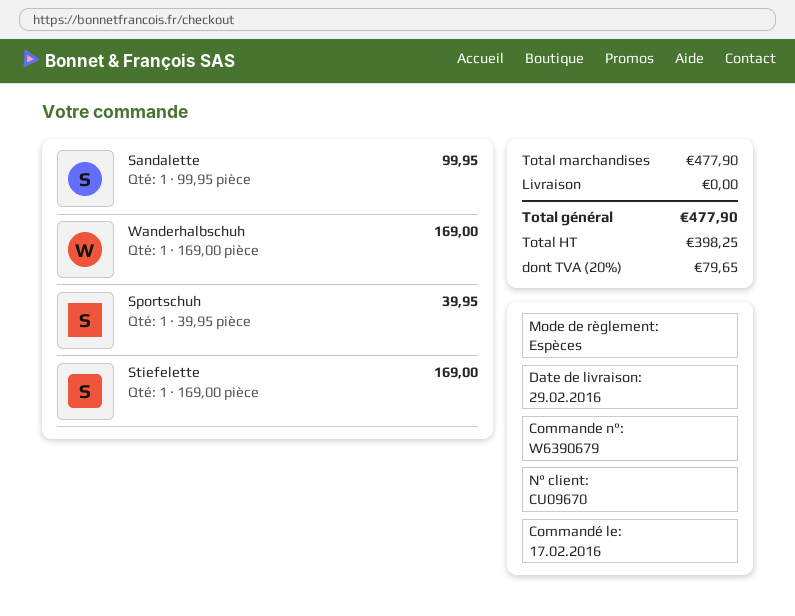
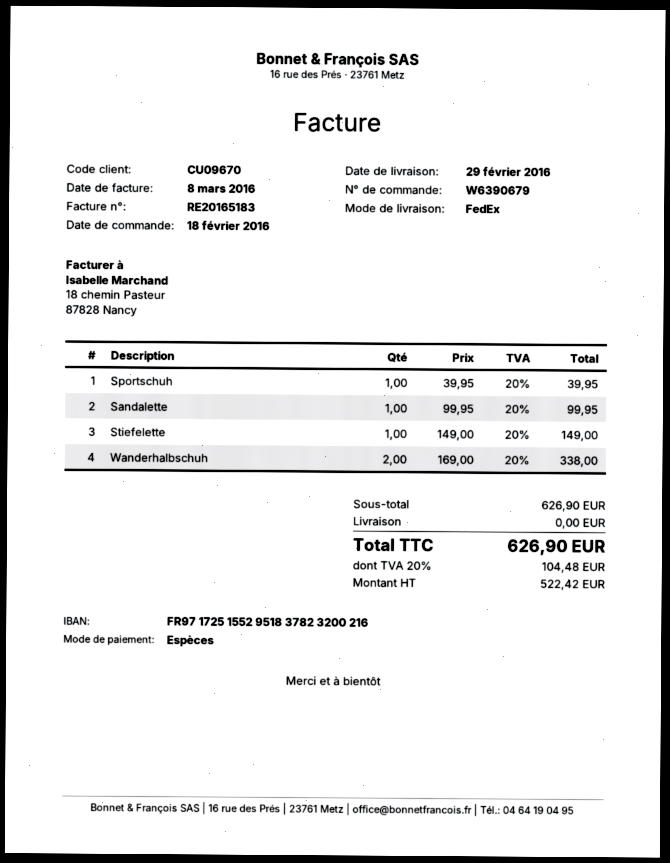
order date: 2016-02-17 -> 2016-02-18
Wanderhalbschuh: 1 x 169.00 = 169.00 -> 2 x 169.00 = 338.00
Stiefelette: 1 x 169.00 = 169.00 -> 1 x 149.00 = 149.00
subtotal: 477.90 -> 626.90
net: 398.25 -> 522.42
tax: 20% = 79.65 -> 20% = 104.48
total: 477.90 -> 626.90

